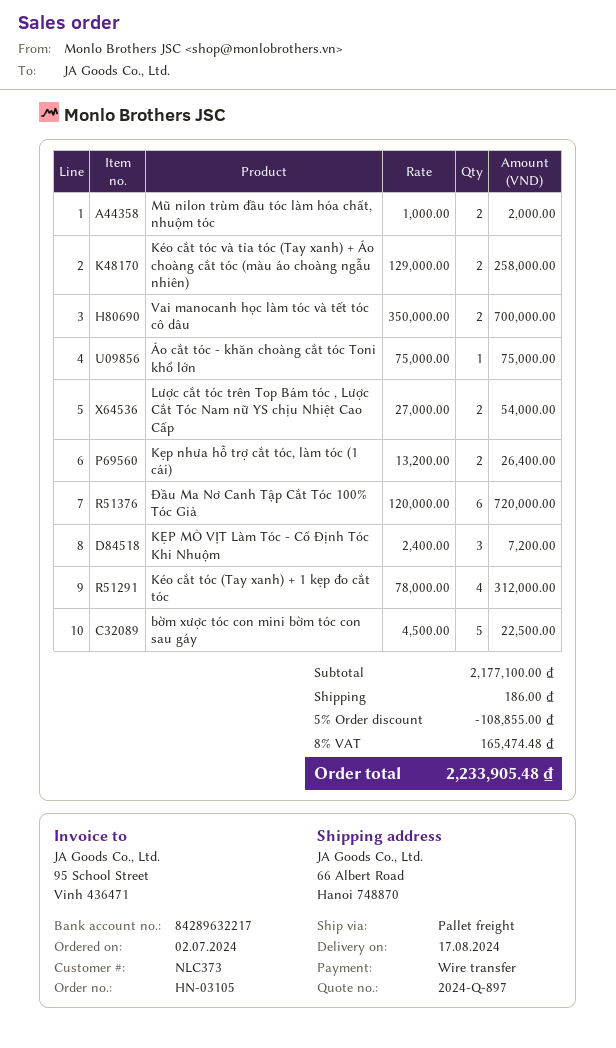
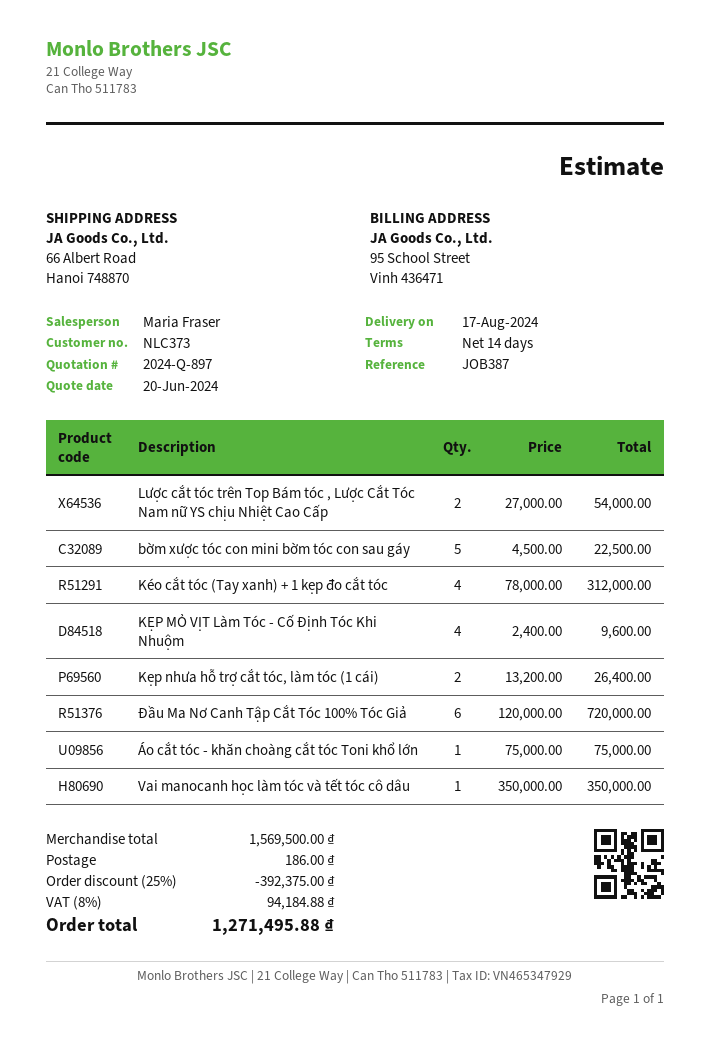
Mũ nilon trùm đầu tóc làm hóa chất, nhuộm tóc: 2 x 1000.00 = 2000.00 -> none
Kéo cắt tóc và tỉa tóc (Tay xanh) + Áo choàng cắt tóc (màu áo choàng ngẫu nhiên): 2 x 129000.00 = 258000.00 -> none
Vai manocanh học làm tóc và tết tóc cô dâu: 2 x 350000.00 = 700000.00 -> 1 x 350000.00 = 350000.00
KẸP MỎ VỊT Làm Tóc - Cố Định Tóc Khi Nhuộm: 3 x 2400.00 = 7200.00 -> 4 x 2400.00 = 9600.00
subtotal: 2177100.00 -> 1569500.00
discount: 5% = 108855.00 -> 25% = 392375.00
tax: 8% = 165474.48 -> 8% = 94184.88
total: 2233905.48 -> 1271495.88

